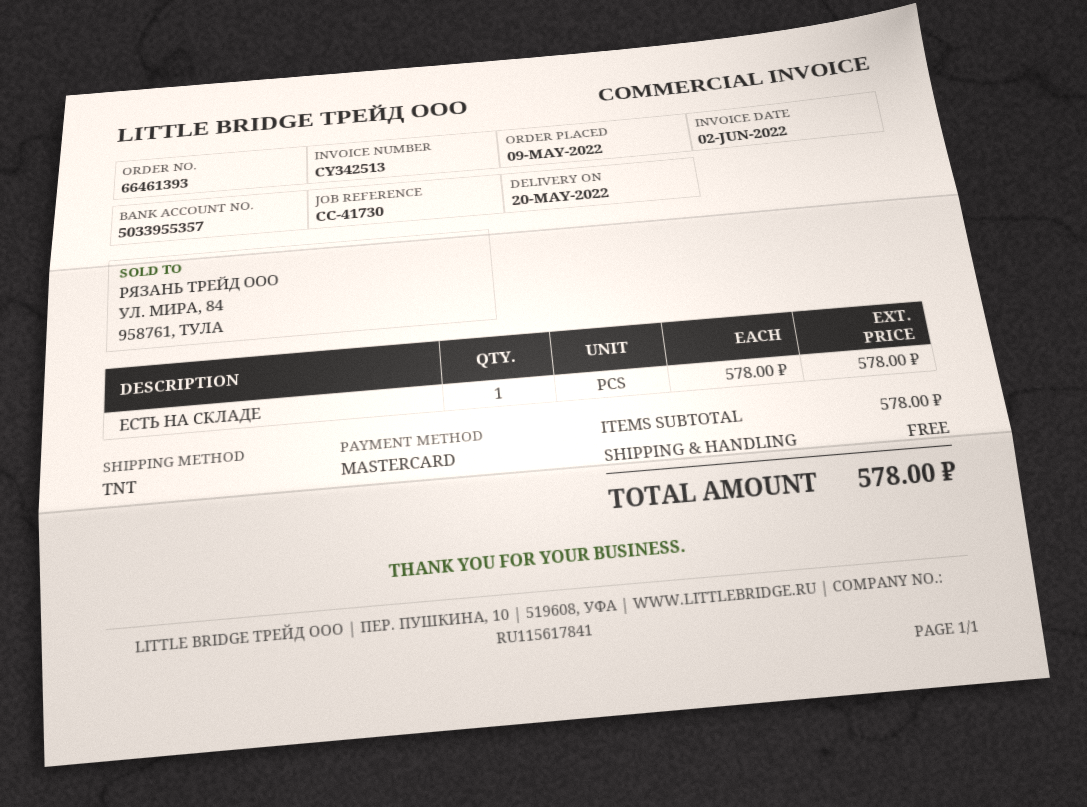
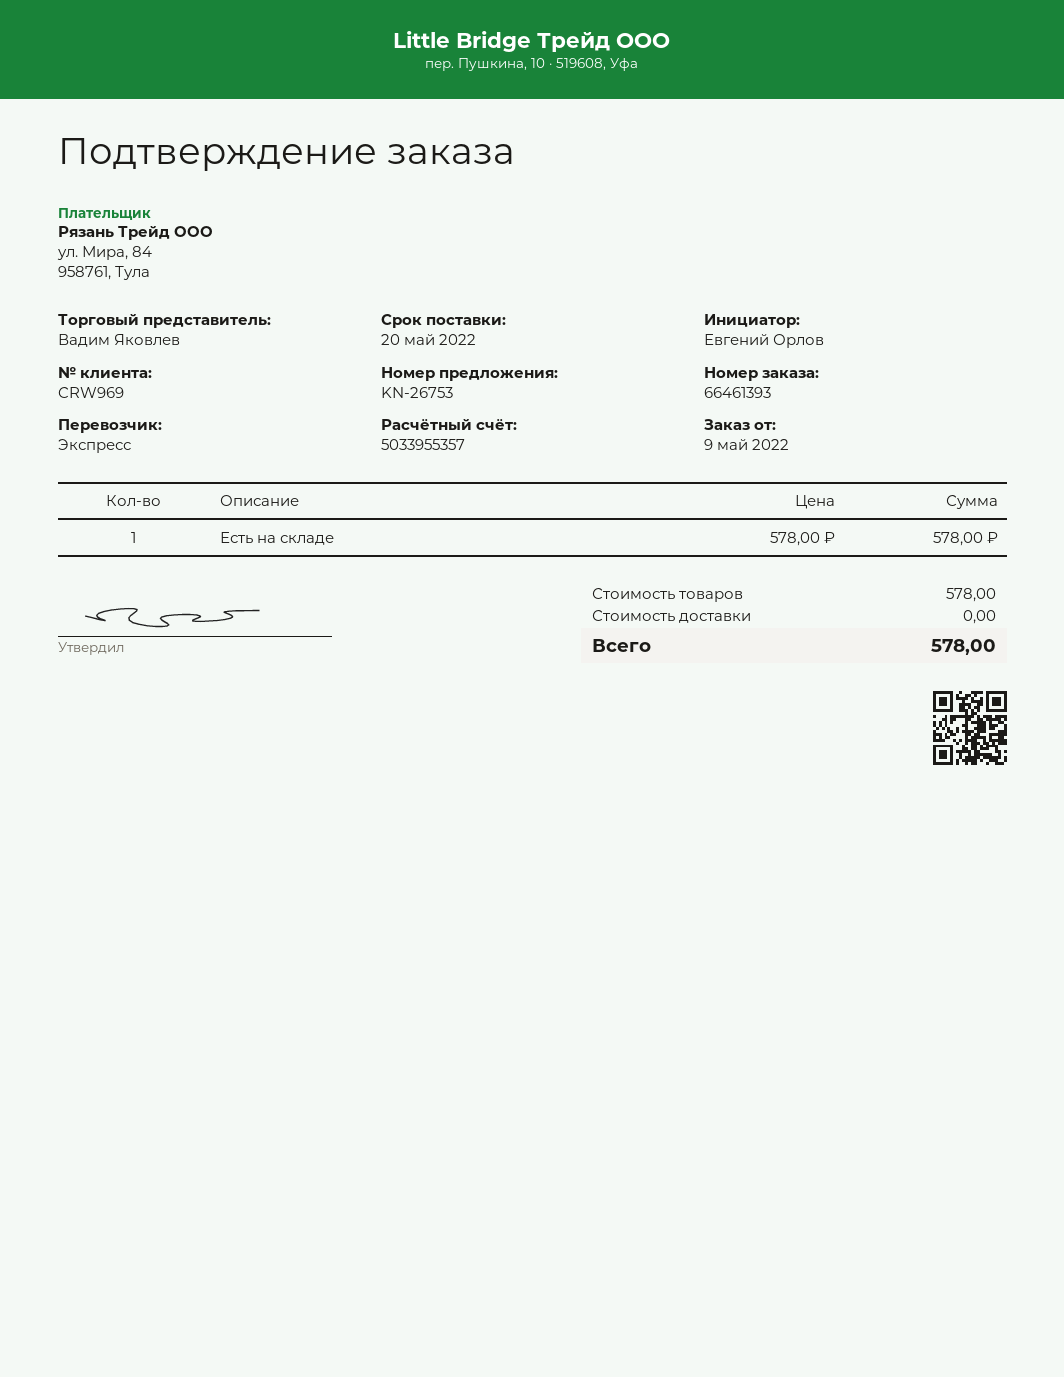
shipping method: TNT -> express

